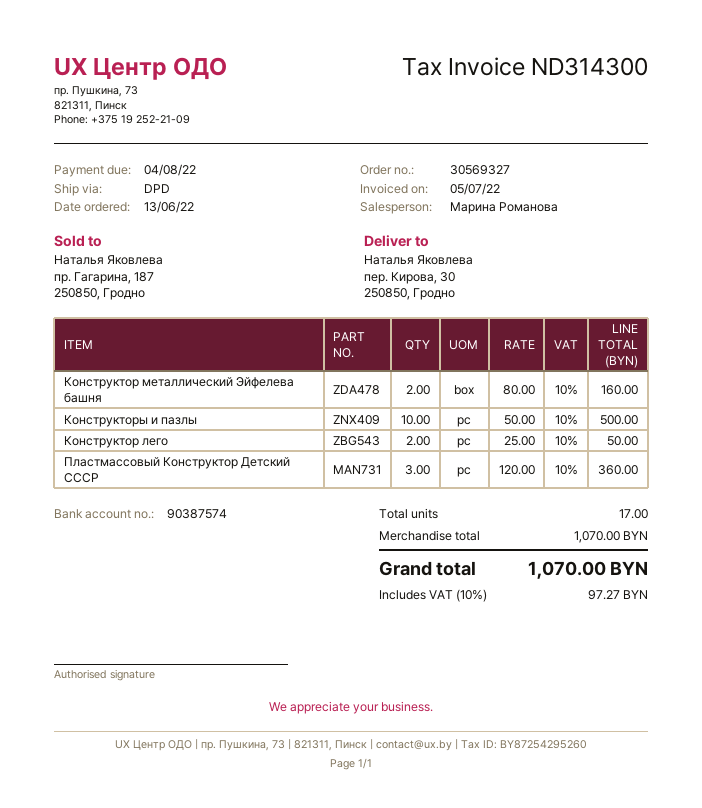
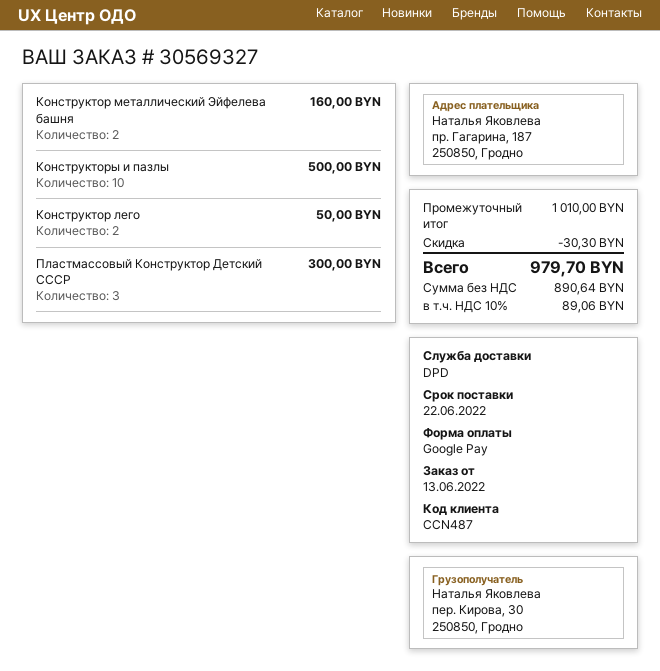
Пластмассовый Конструктор Детский СССР: 3 for 360.00 -> 3 for 300.00
subtotal: 1070.00 -> 1010.00
discount: none -> 30.30
tax: 10% = 97.27 -> 10% = 89.06
total: 1070.00 -> 979.70

